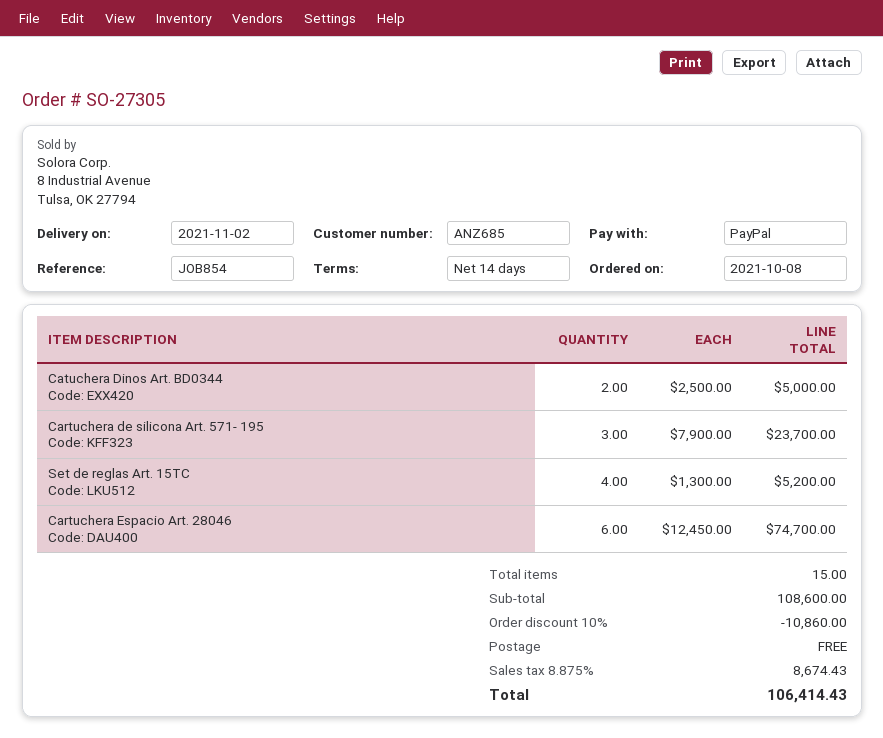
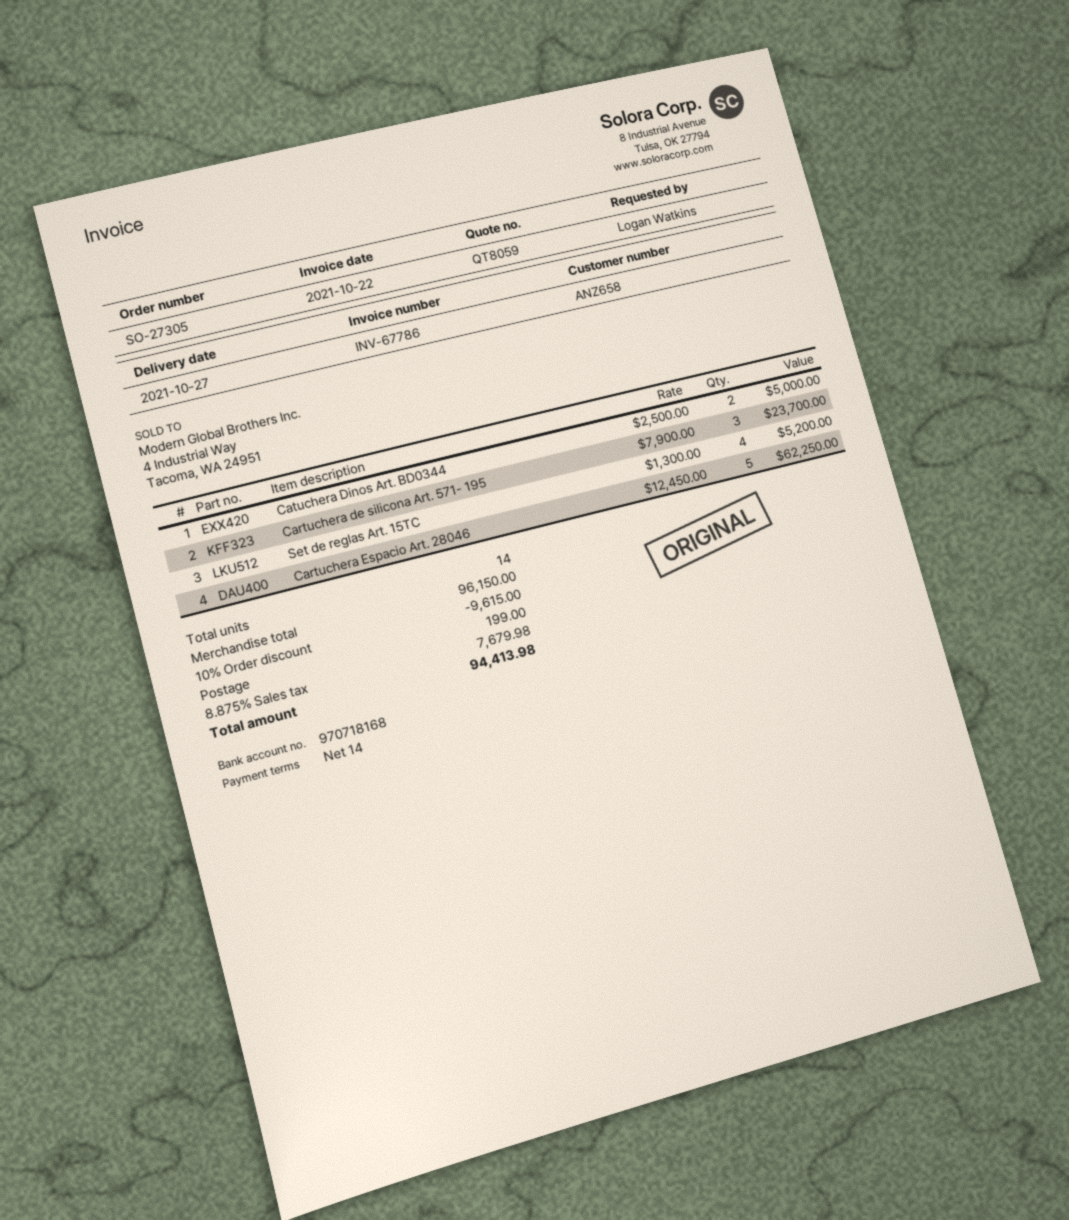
delivery date: 2021-11-02 -> 2021-10-27
customer number: ANZ685 -> ANZ658
Cartuchera Espacio Art. 28046: 6 x 12450.00 = 74700.00 -> 5 x 12450.00 = 62250.00
total quantity: 15 -> 14
subtotal: 108600.00 -> 96150.00
discount: 10% = 10860.00 -> 10% = 9615.00
shipping: 0.00 -> 199.00
tax: 8.875% = 8674.43 -> 8.875% = 7679.98
total: 106414.43 -> 94413.98

